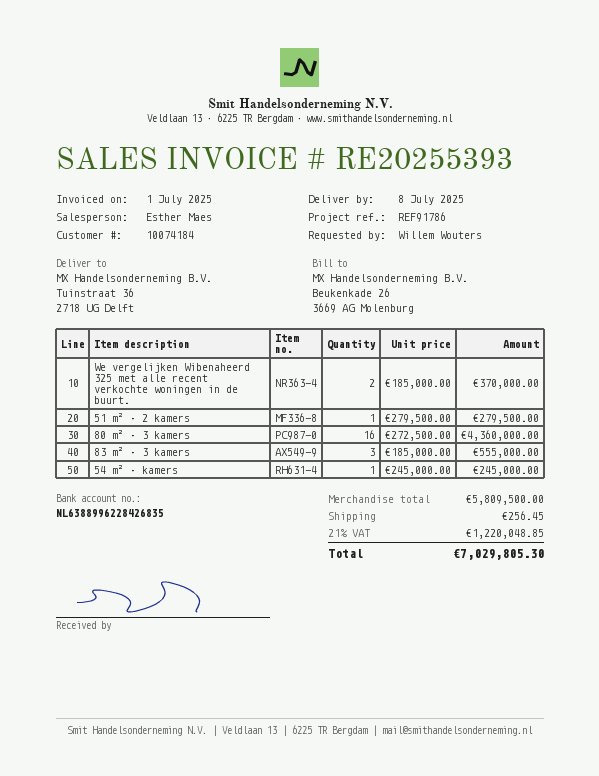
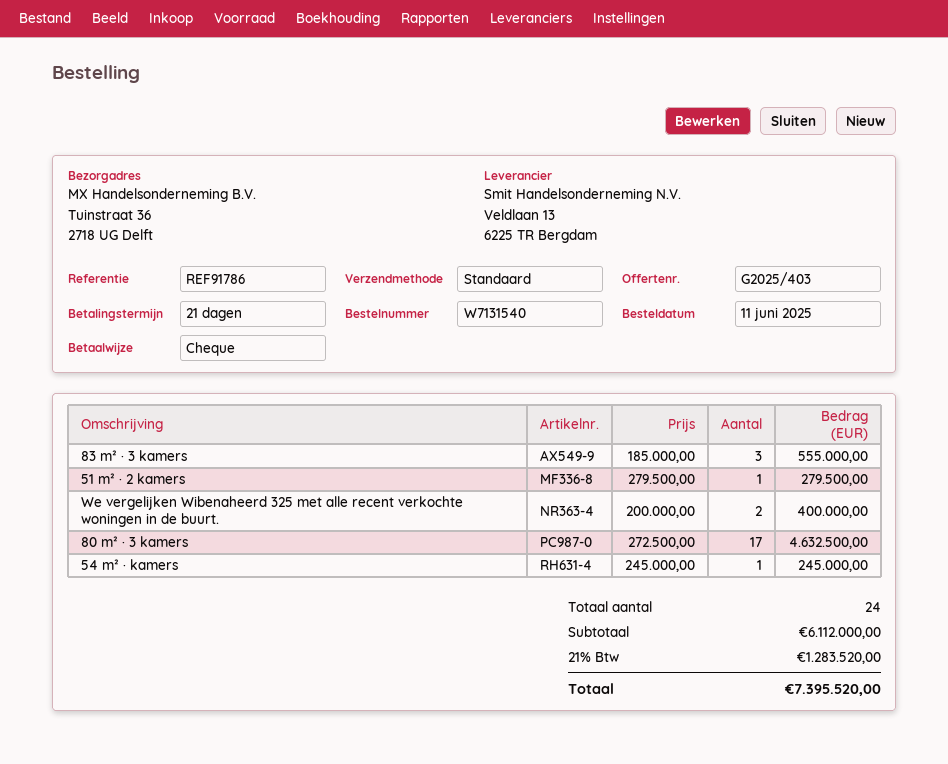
We vergelijken Wibenaheerd 325 met alle recent verkochte woningen in de buurt.: 2 x 185000.00 = 370000.00 -> 2 x 200000.00 = 400000.00
80 m² · 3 kamers: 16 x 272500.00 = 4360000.00 -> 17 x 272500.00 = 4632500.00
subtotal: 5809500.00 -> 6112000.00
shipping: 256.45 -> none
tax: 21% = 1220048.85 -> 21% = 1283520.00
total: 7029805.30 -> 7395520.00

